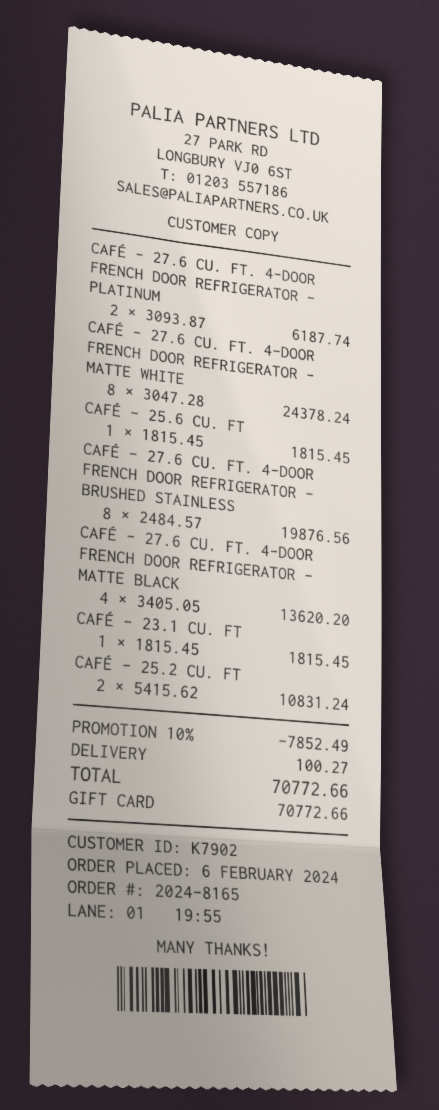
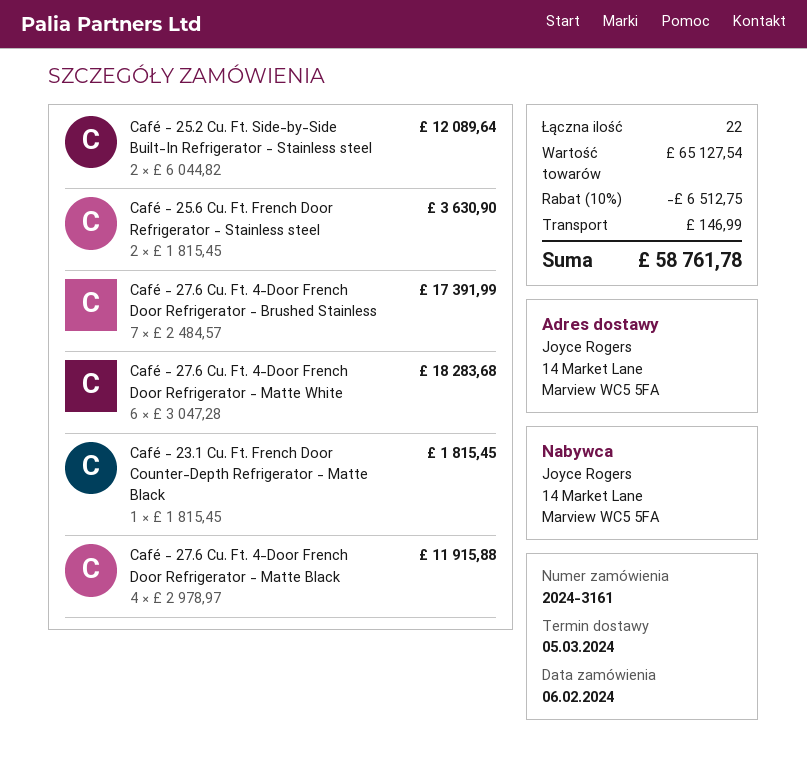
order number: 2024-8165 -> 2024-3161
CAFÉ - 27.6 CU. FT. 4-DOOR FRENCH DOOR REFRIGERATOR - PLATINUM: 2 x 3093.87 = 6187.74 -> none
CAFÉ - 27.6 CU. FT. 4-DOOR FRENCH DOOR REFRIGERATOR - MATTE WHITE: 8 x 3047.28 = 24378.24 -> 6 x 3047.28 = 18283.68
CAFÉ - 25.6 CU. FT: 1 x 1815.45 = 1815.45 -> 2 x 1815.45 = 3630.90
CAFÉ - 27.6 CU. FT. 4-DOOR FRENCH DOOR REFRIGERATOR - BRUSHED STAINLESS: 8 x 2484.57 = 19876.56 -> 7 x 2484.57 = 17391.99
CAFÉ - 27.6 CU. FT. 4-DOOR FRENCH DOOR REFRIGERATOR - MATTE BLACK: 4 x 3405.05 = 13620.20 -> 4 x 2978.97 = 11915.88
CAFÉ - 25.2 CU. FT: 2 x 5415.62 = 10831.24 -> 2 x 6044.82 = 12089.64
discount: 10% = 7852.49 -> 10% = 6512.75
shipping: 100.27 -> 146.99
total: 70772.66 -> 58761.78

